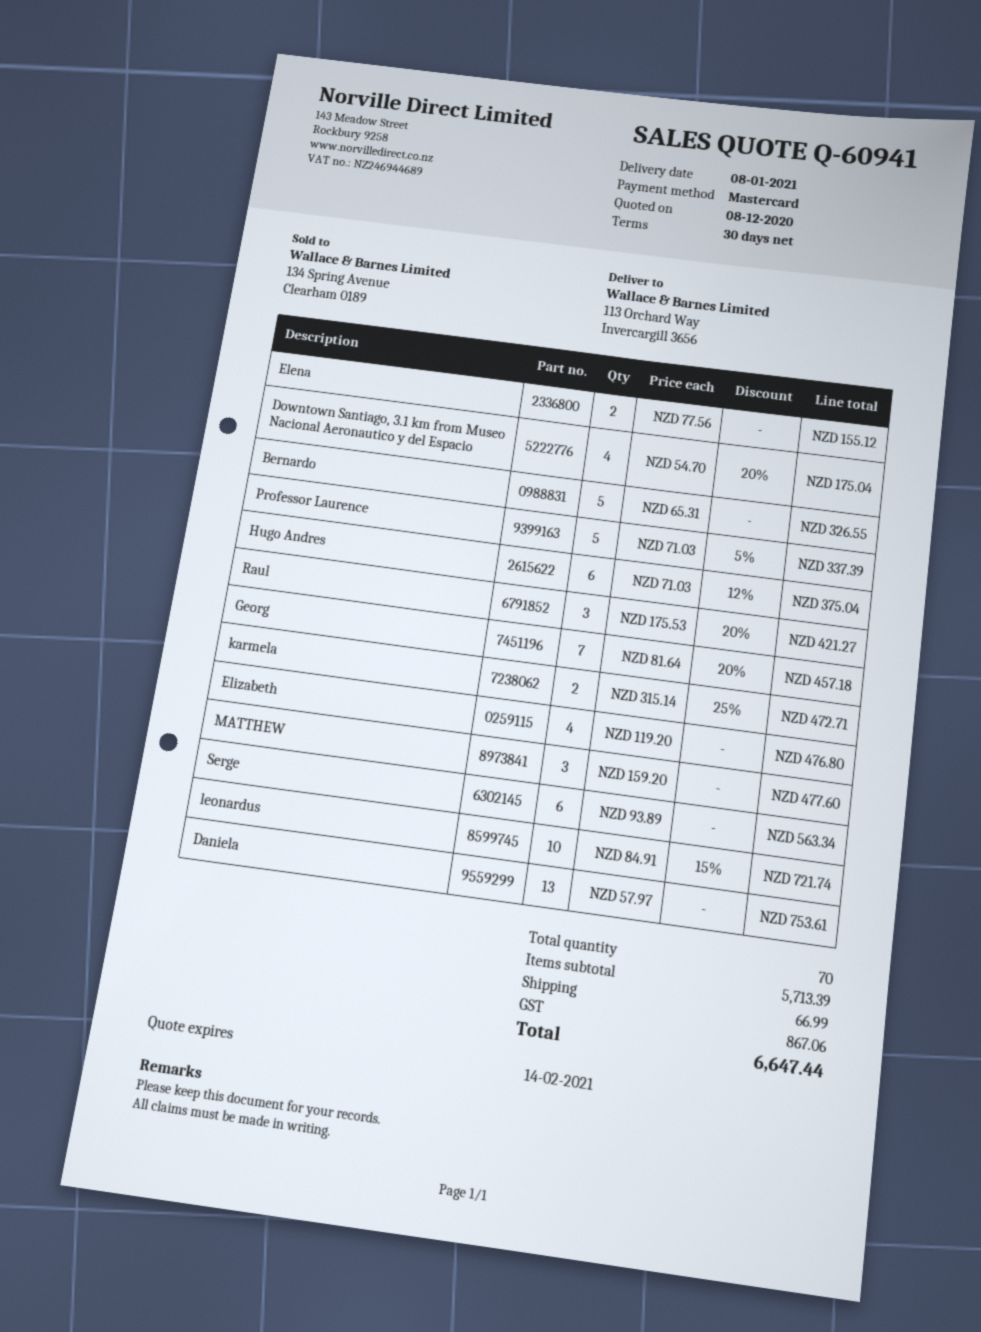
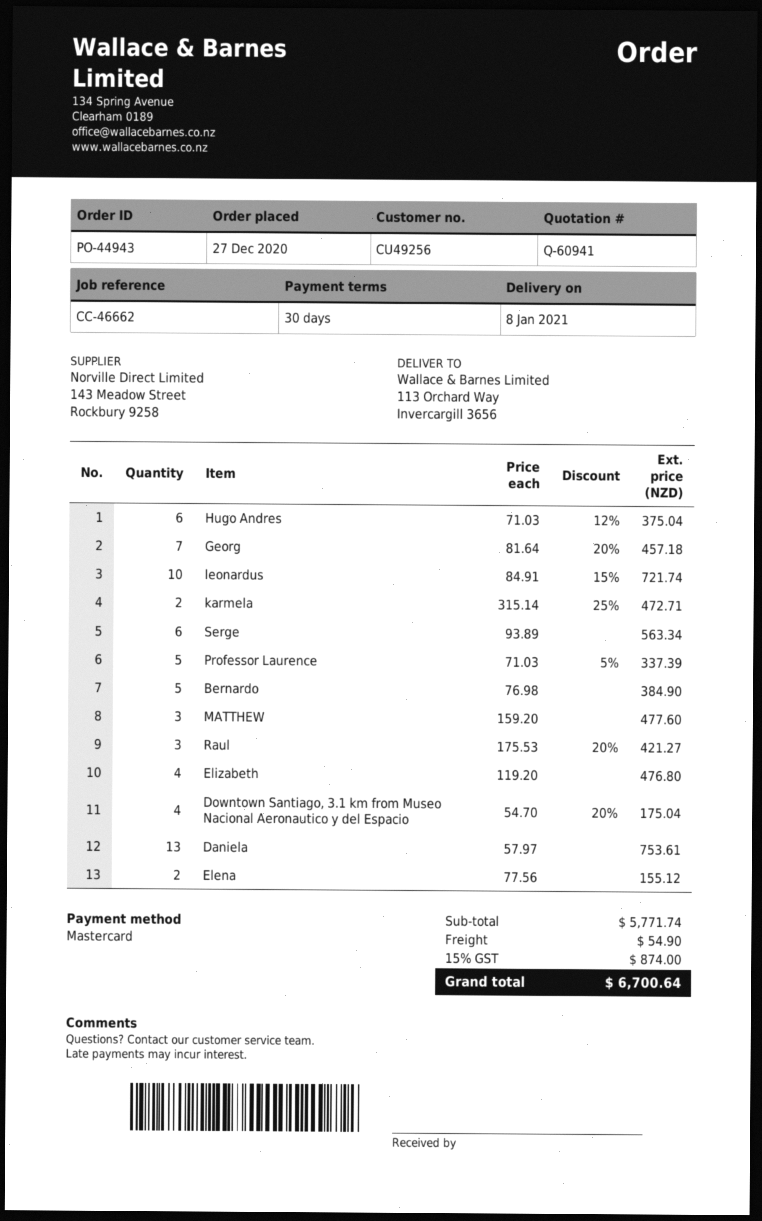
Bernardo: 5 x 65.31 = 326.55 -> 5 x 76.98 = 384.90
subtotal: 5713.39 -> 5771.74
shipping: 66.99 -> 54.90
tax: 867.06 -> 874.00
total: 6647.44 -> 6700.64

